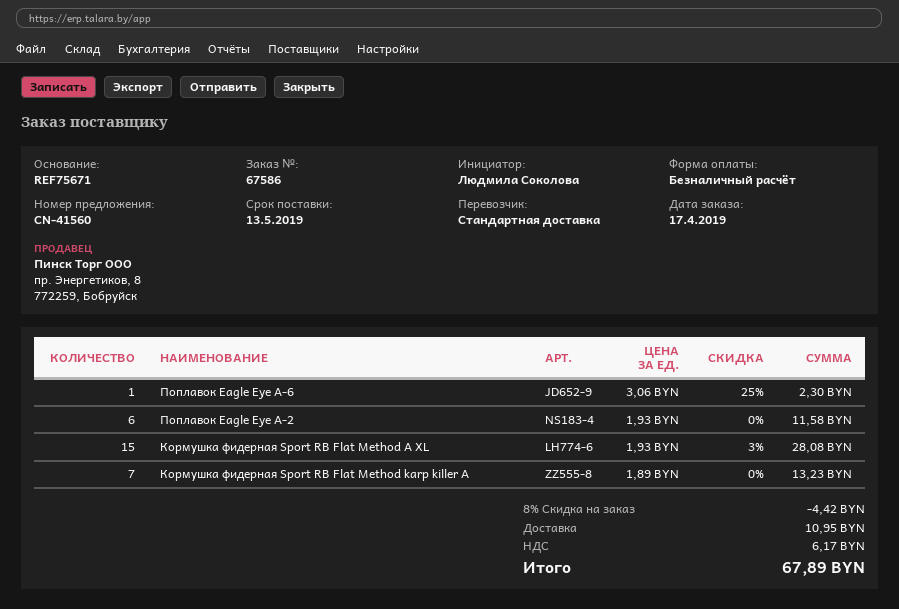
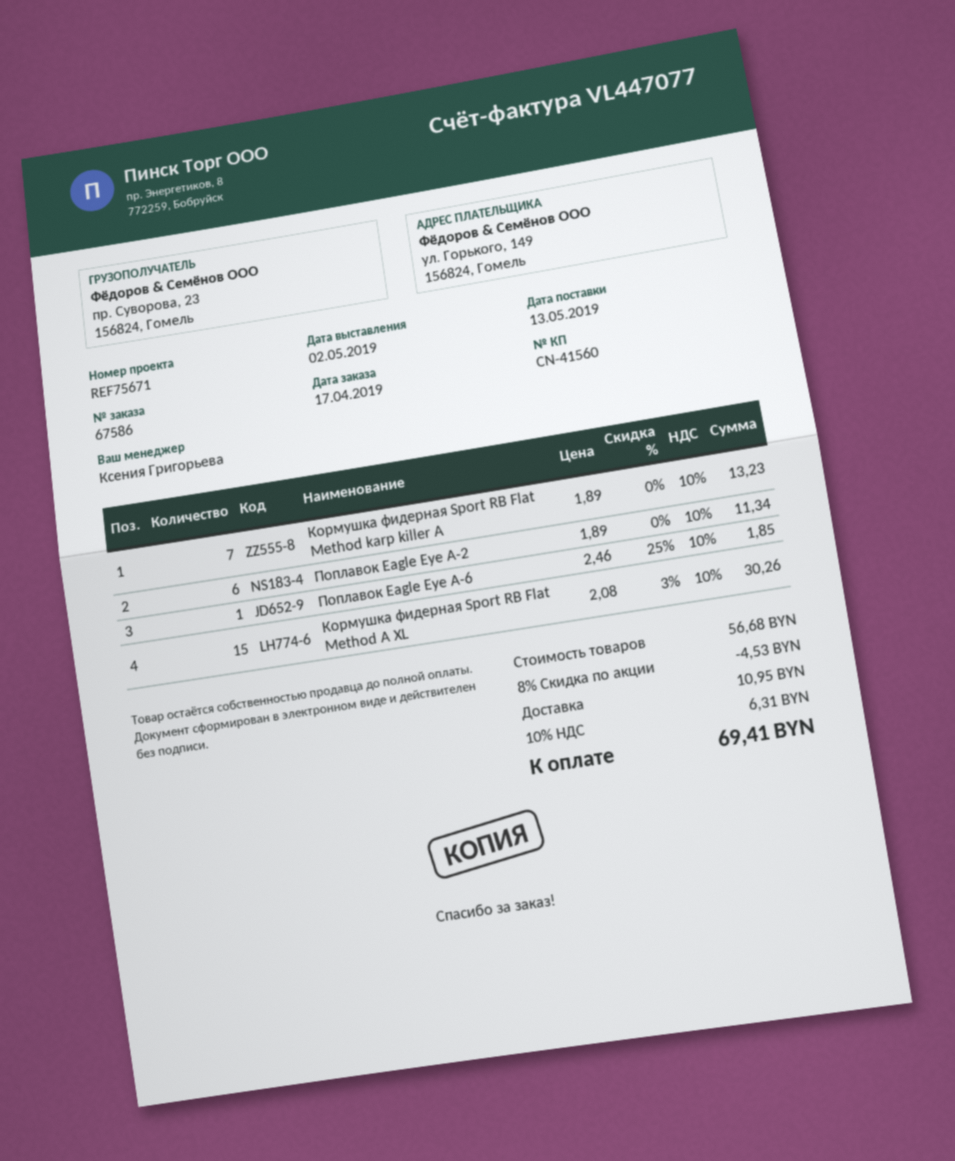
Поплавок Eagle Eye A-6: 1 x 3.06 - 25% = 2.30 -> 1 x 2.46 - 25% = 1.85
Поплавок Eagle Eye A-2: 6 x 1.93 = 11.58 -> 6 x 1.89 = 11.34
Кормушка фидерная Sport RB Flat Method A XL: 15 x 1.93 - 3% = 28.08 -> 15 x 2.08 - 3% = 30.26
discount: 8% = 4.42 -> 8% = 4.53
tax: 6.17 -> 6.31
total: 67.89 -> 69.41

